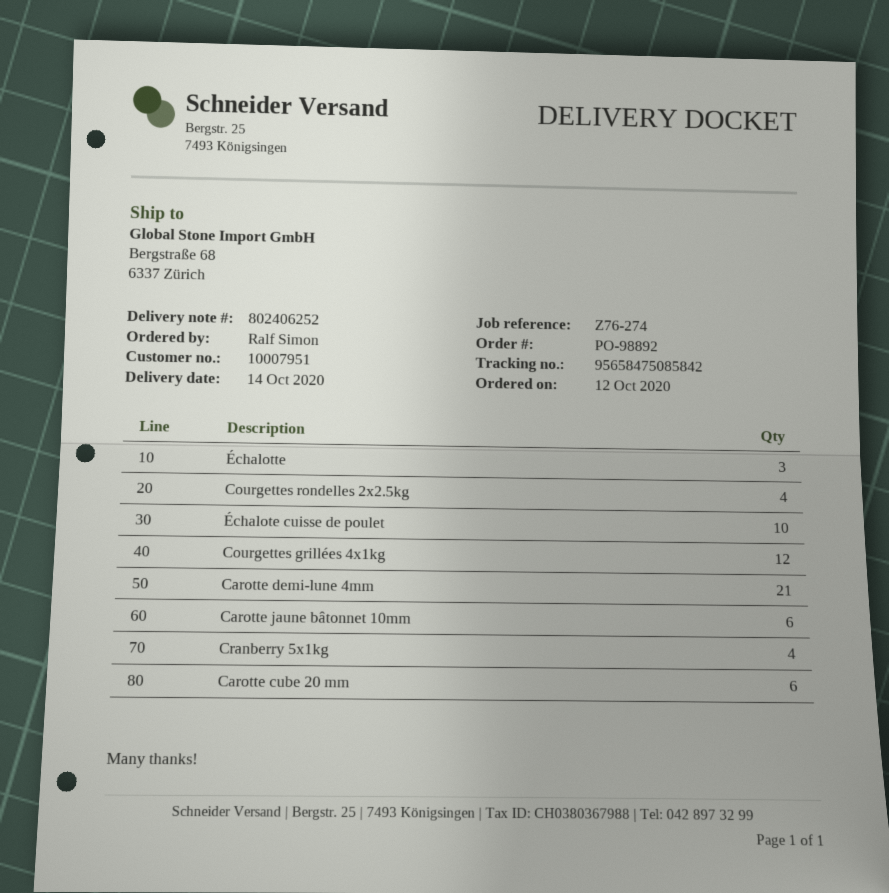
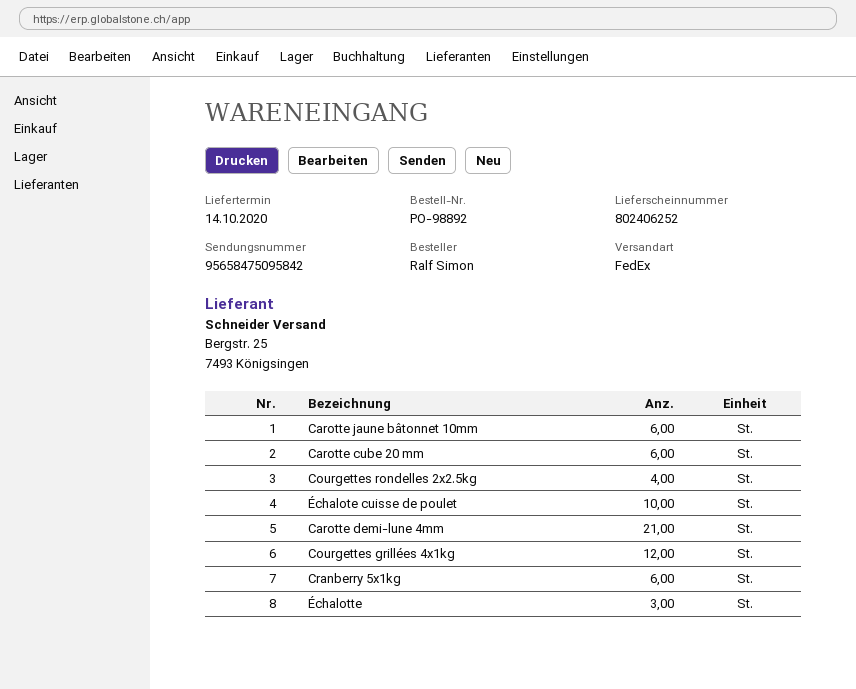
tracking number: 95658475085842 -> 95658475095842
Cranberry 5x1kg: 4 -> 6

